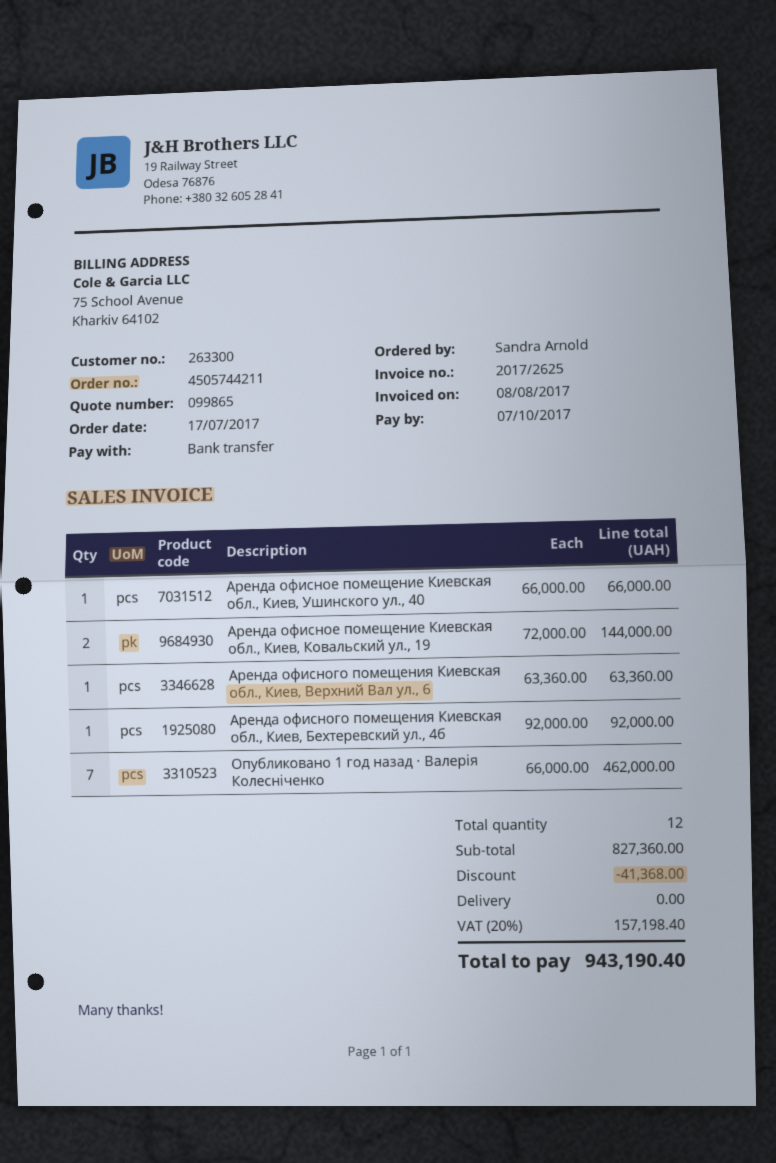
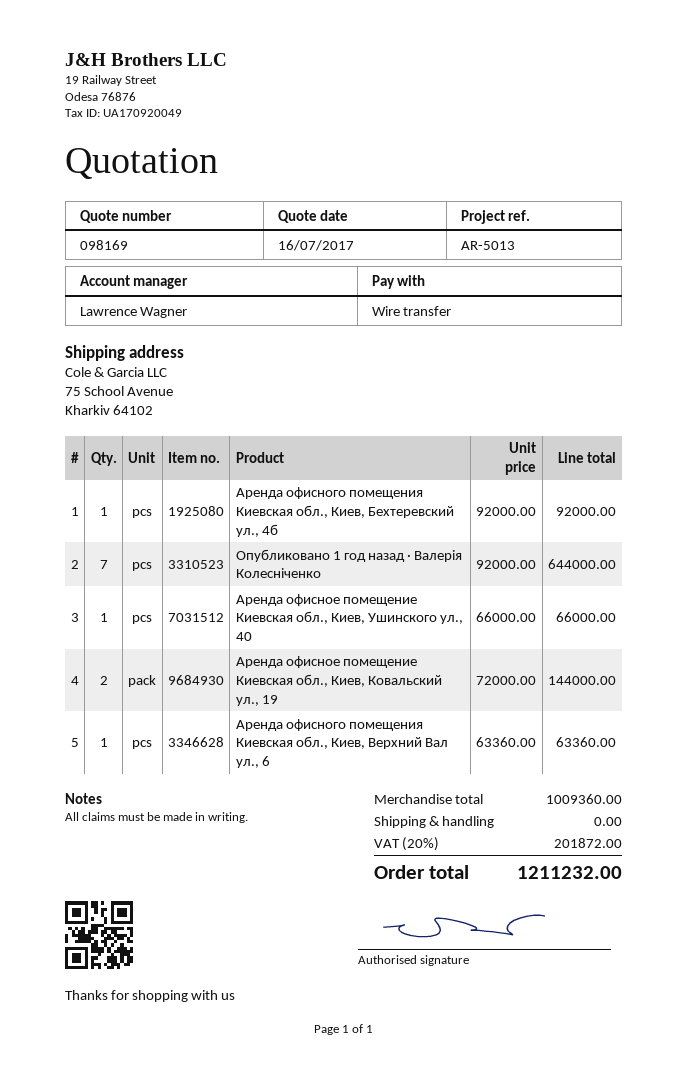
quote number: 099865 -> 098169
Опубликовано 1 год назад · Валерія Колесніченко: 7 x 66000.00 = 462000.00 -> 7 x 92000.00 = 644000.00
subtotal: 827360.00 -> 1009360.00
discount: 41368.00 -> none
tax: 20% = 157198.40 -> 20% = 201872.00
total: 943190.40 -> 1211232.00

